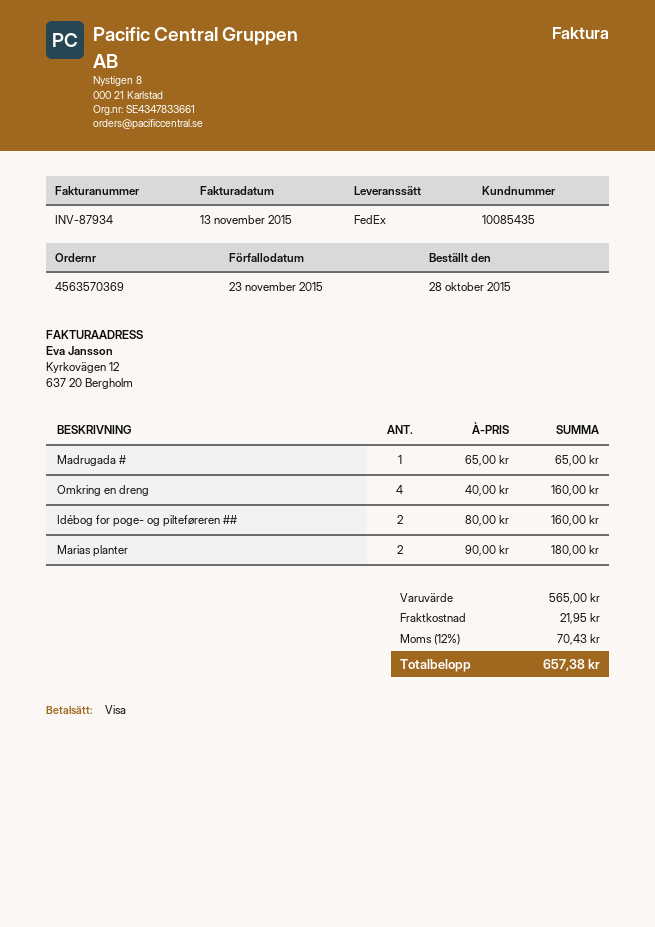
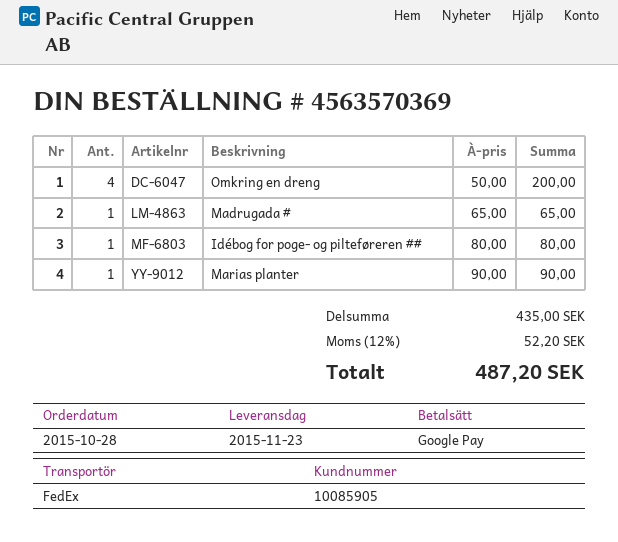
customer number: 10085435 -> 10085905
payment method: Visa -> Google Pay
Omkring en dreng: 4 x 40.00 = 160.00 -> 4 x 50.00 = 200.00
Idébog for poge- og pilteføreren ##: 2 x 80.00 = 160.00 -> 1 x 80.00 = 80.00
Marias planter: 2 x 90.00 = 180.00 -> 1 x 90.00 = 90.00
subtotal: 565.00 -> 435.00
shipping: 21.95 -> none
tax: 12% = 70.43 -> 12% = 52.20
total: 657.38 -> 487.20

